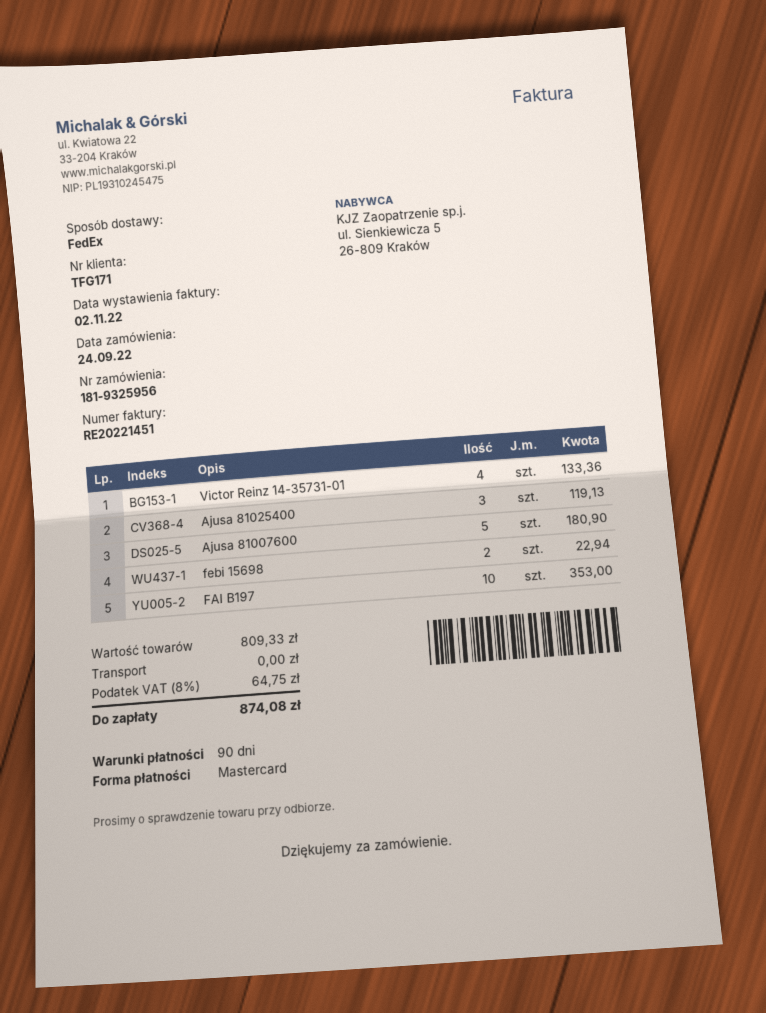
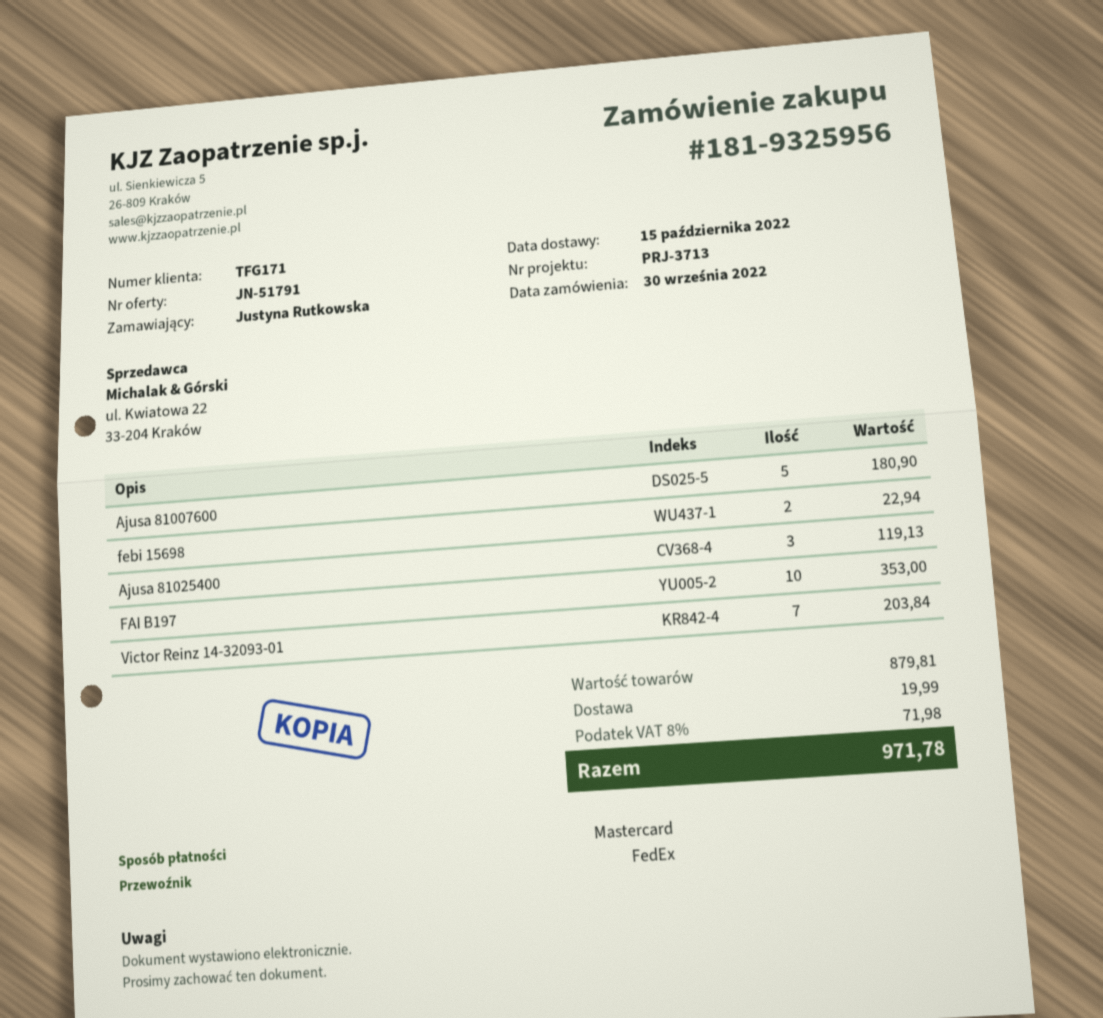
order date: 2022-09-24 -> 2022-09-30
Victor Reinz 14-35731-01: 4 for 133.36 -> none
Victor Reinz 14-32093-01: none -> 7 for 203.84
subtotal: 809.33 -> 879.81
shipping: 0.00 -> 19.99
tax: 8% = 64.75 -> 8% = 71.98
total: 874.08 -> 971.78

